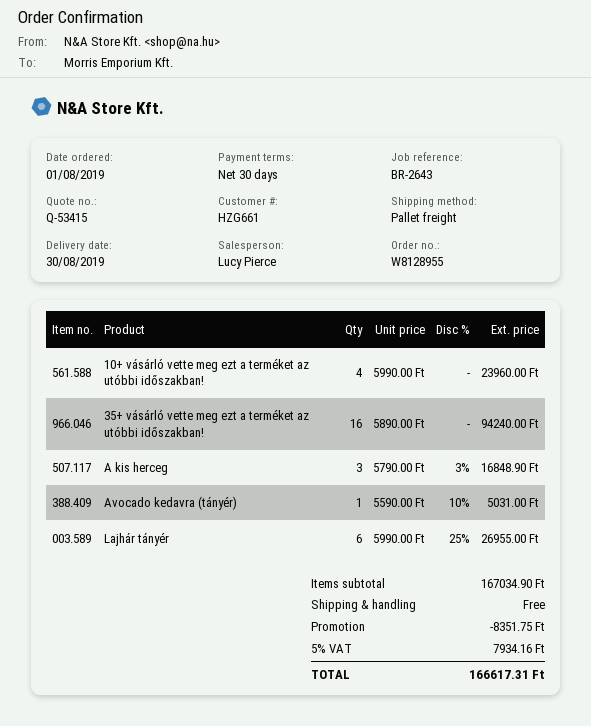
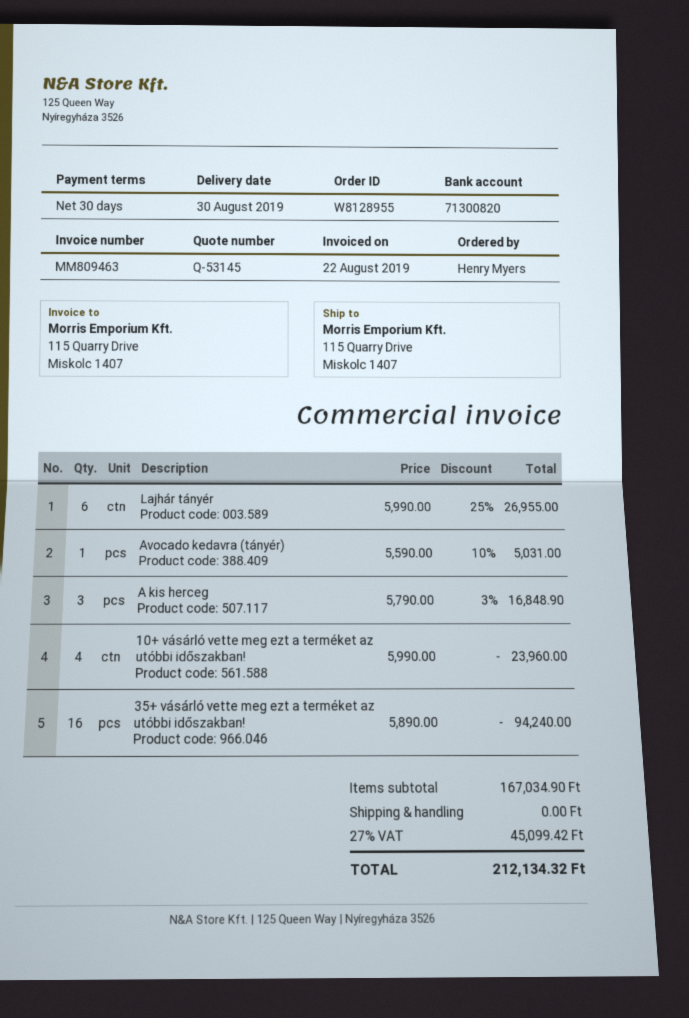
quote number: Q-53415 -> Q-53145
discount: 8351.75 -> none
tax: 5% = 7934.16 -> 27% = 45099.42
total: 166617.31 -> 212134.32

